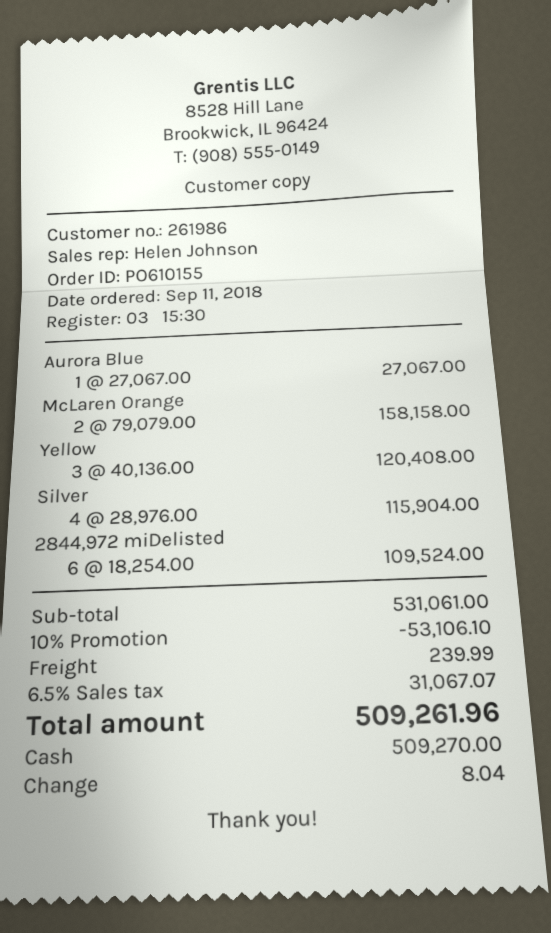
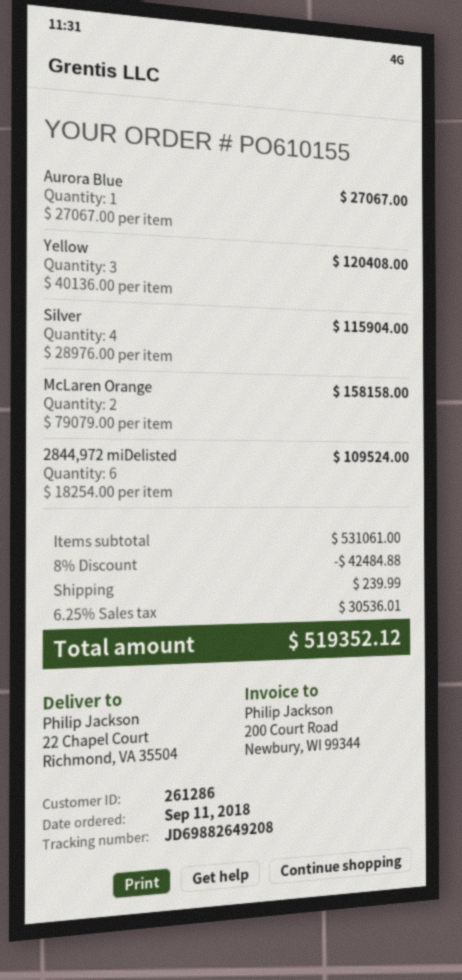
customer number: 261986 -> 261286
discount: 10% = 53106.10 -> 8% = 42484.88
tax: 6.5% = 31067.07 -> 6.25% = 30536.01
total: 509261.96 -> 519352.12

